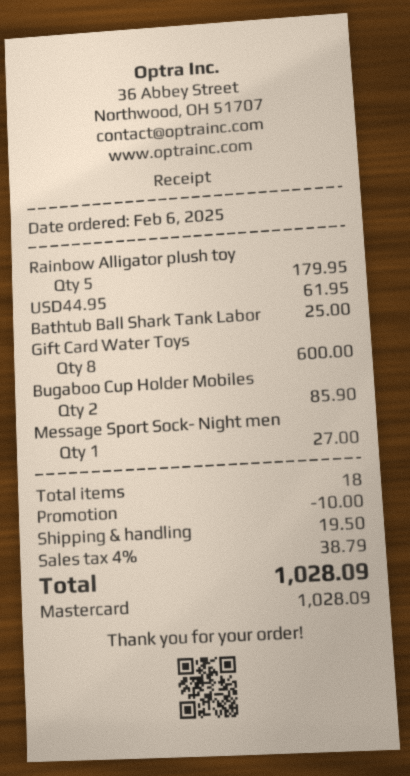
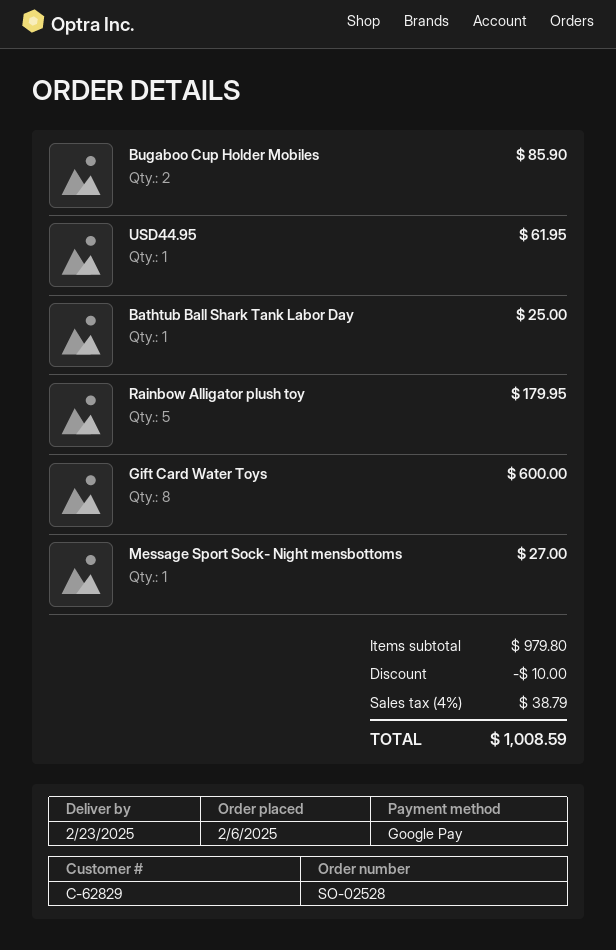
payment method: Mastercard -> Google Pay
shipping: 19.50 -> none
total: 1028.09 -> 1008.59

